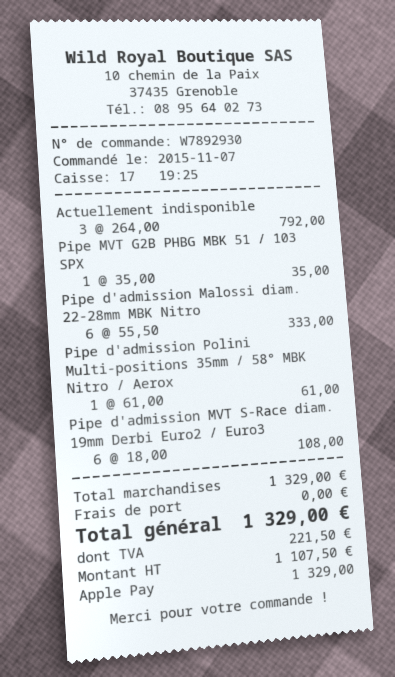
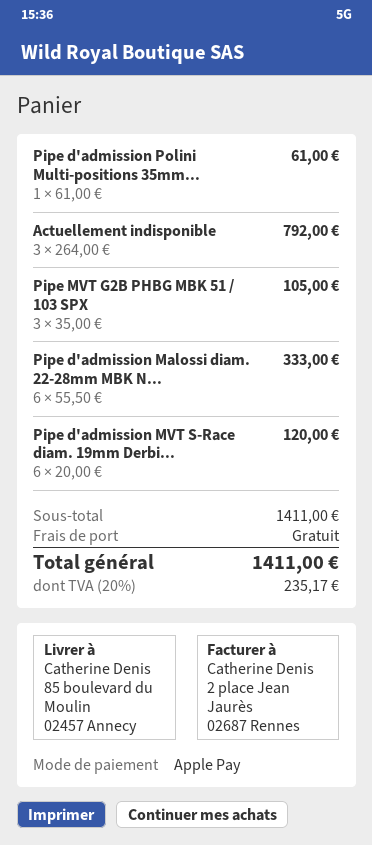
Pipe MVT G2B PHBG MBK 51 / 103 SPX: 1 x 35.00 = 35.00 -> 3 x 35.00 = 105.00
Pipe d'admission MVT S-Race diam. 19mm Derbi Euro2 / Euro3: 6 x 18.00 = 108.00 -> 6 x 20.00 = 120.00
subtotal: 1329.00 -> 1411.00
tax: 221.50 -> 235.17
total: 1329.00 -> 1411.00

